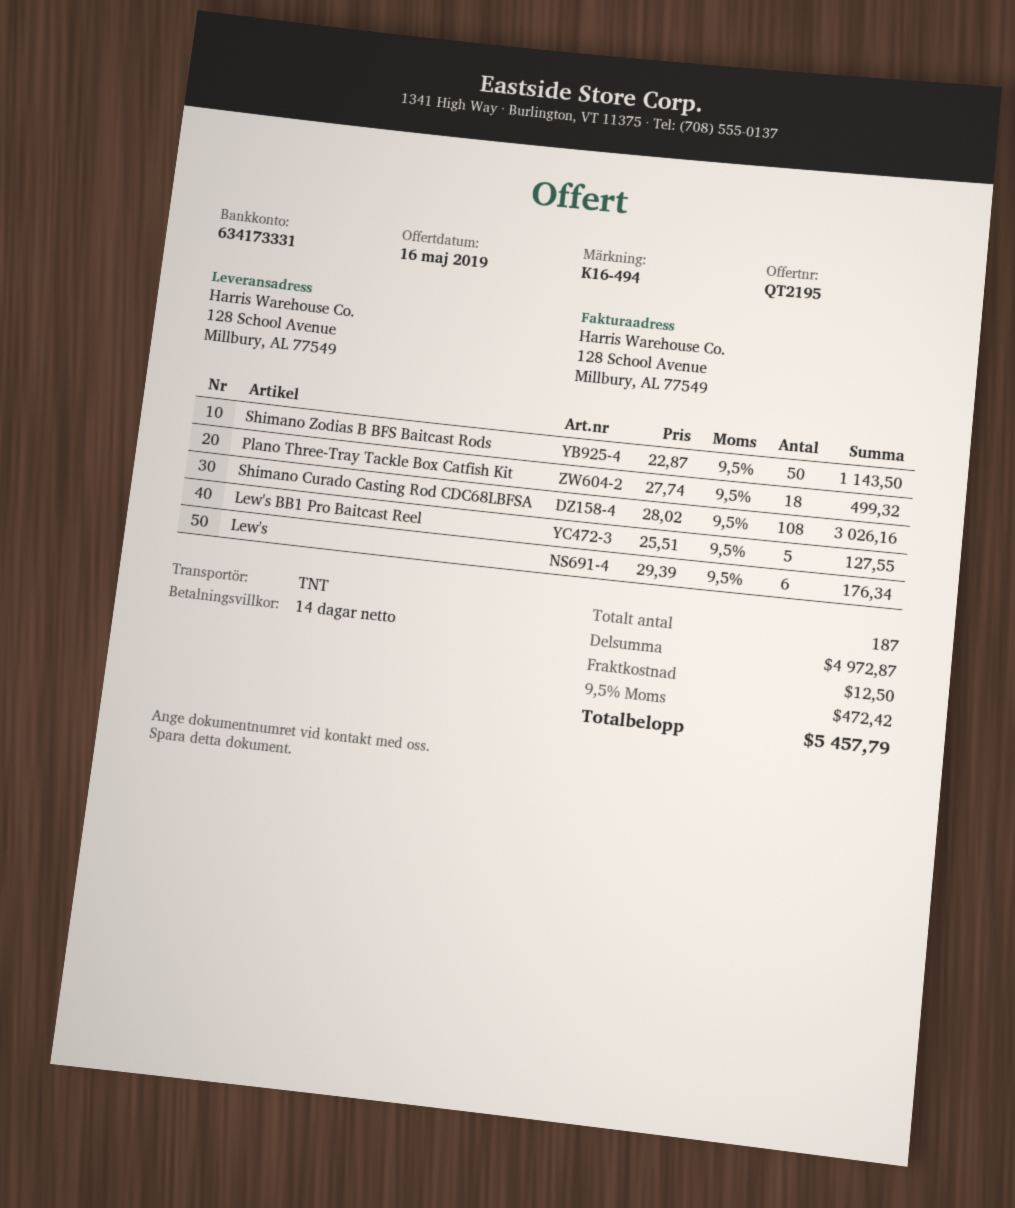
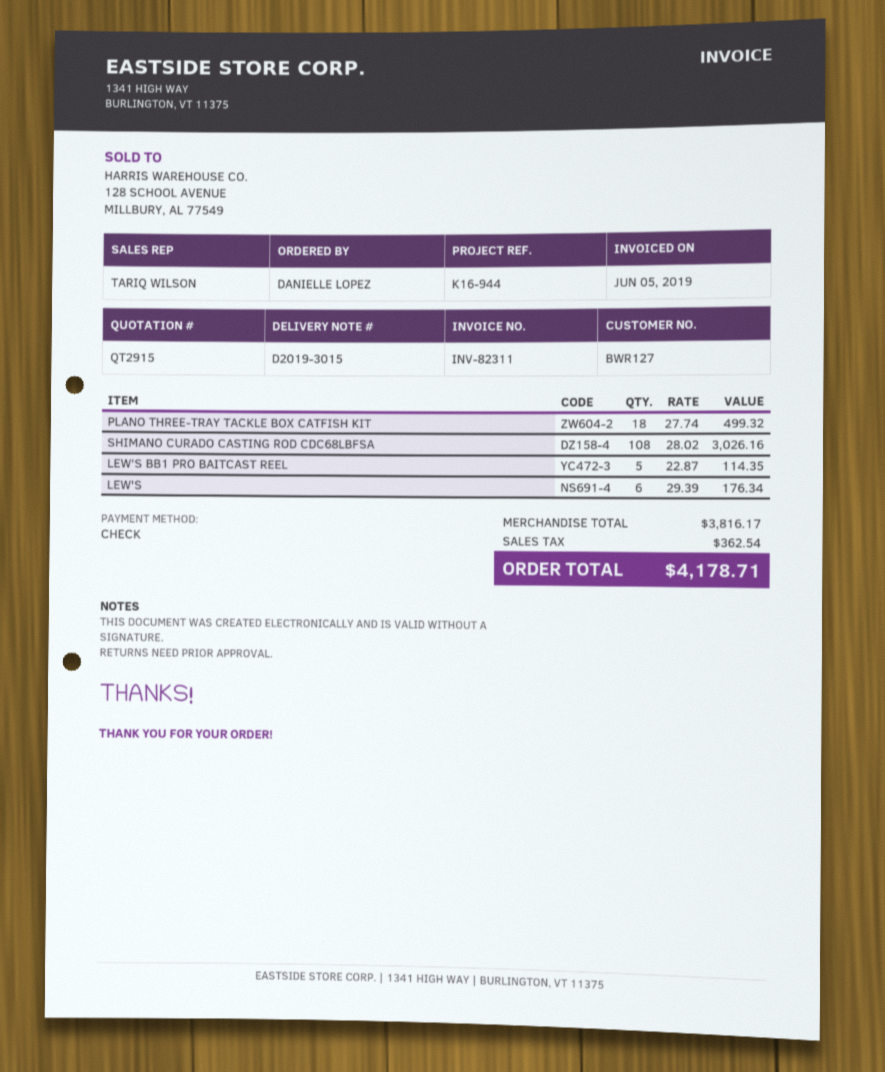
quote number: QT2195 -> QT2915
reference: K16-494 -> K16-944
Shimano Zodias B BFS Baitcast Rods: 50 x 22.87 = 1143.50 -> none
Lew's BB1 Pro Baitcast Reel: 5 x 25.51 = 127.55 -> 5 x 22.87 = 114.35
subtotal: 4972.87 -> 3816.17
shipping: 12.50 -> none
tax: 472.42 -> 362.54
total: 5457.79 -> 4178.71

